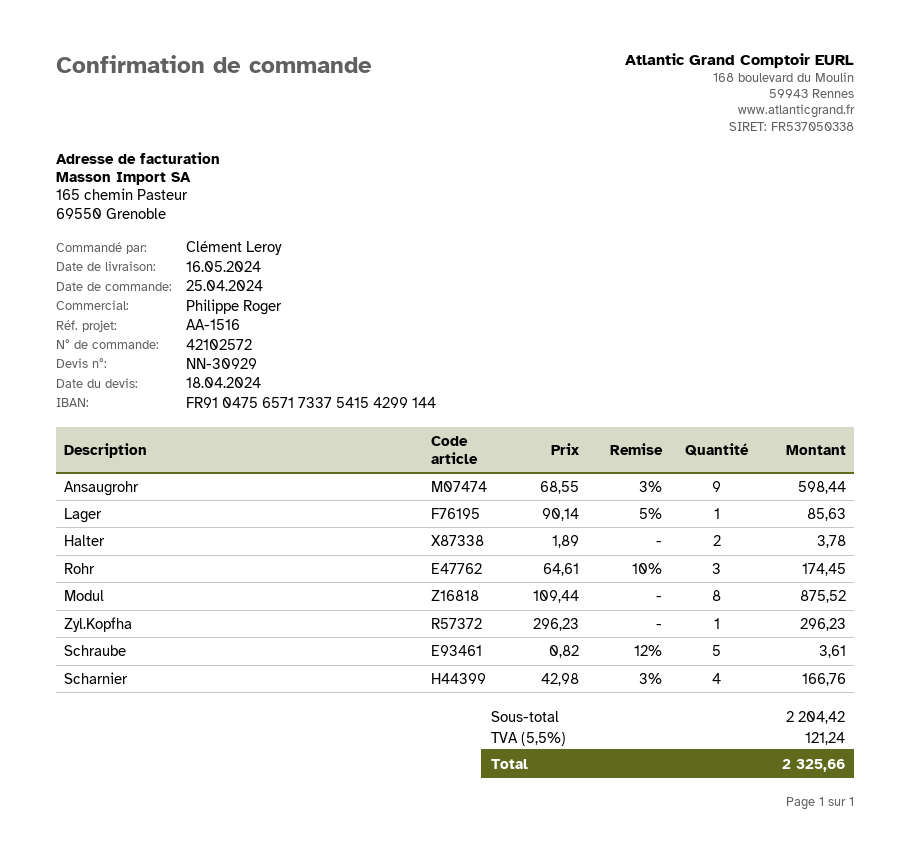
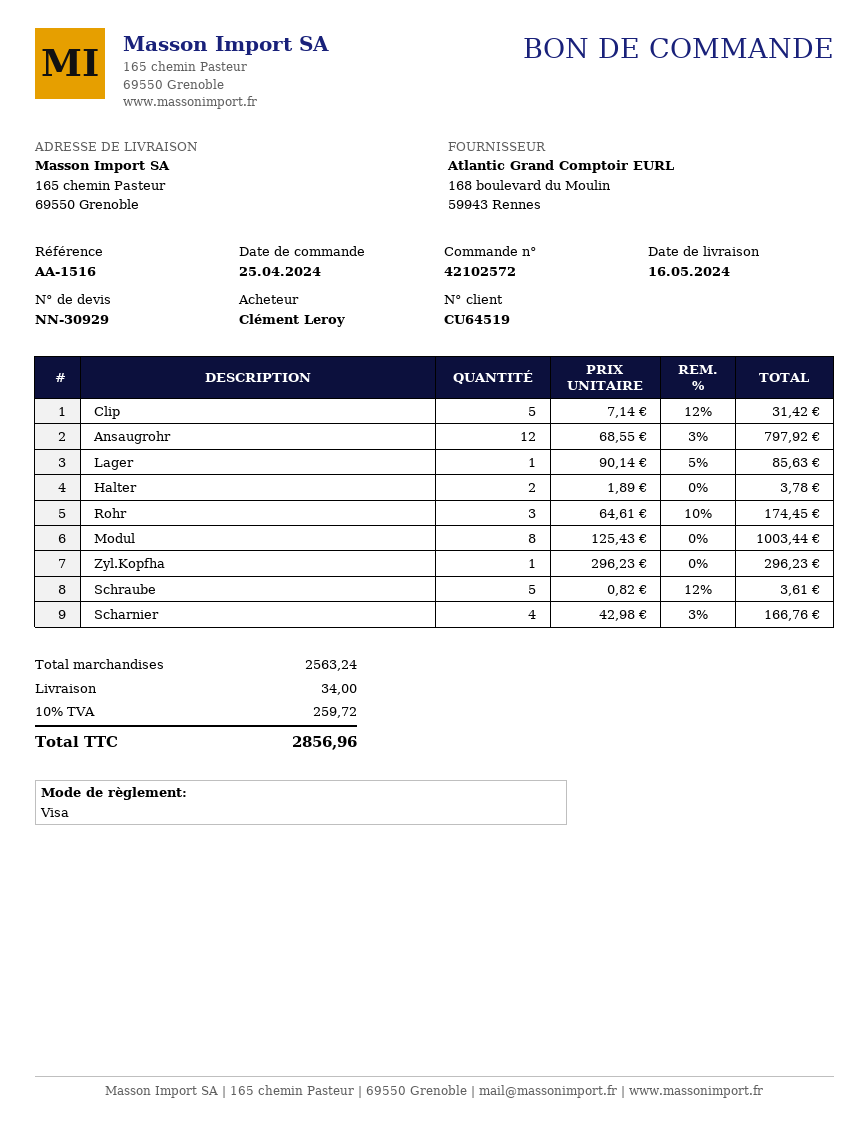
Ansaugrohr: 9 x 68.55 - 3% = 598.44 -> 12 x 68.55 - 3% = 797.92
Modul: 8 x 109.44 = 875.52 -> 8 x 125.43 = 1003.44
Clip: none -> 5 x 7.14 - 12% = 31.42
subtotal: 2204.42 -> 2563.24
shipping: none -> 34.00
tax: 5.5% = 121.24 -> 10% = 259.72
total: 2325.66 -> 2856.96

